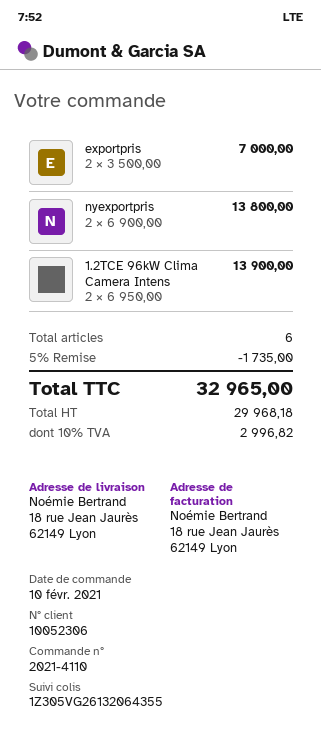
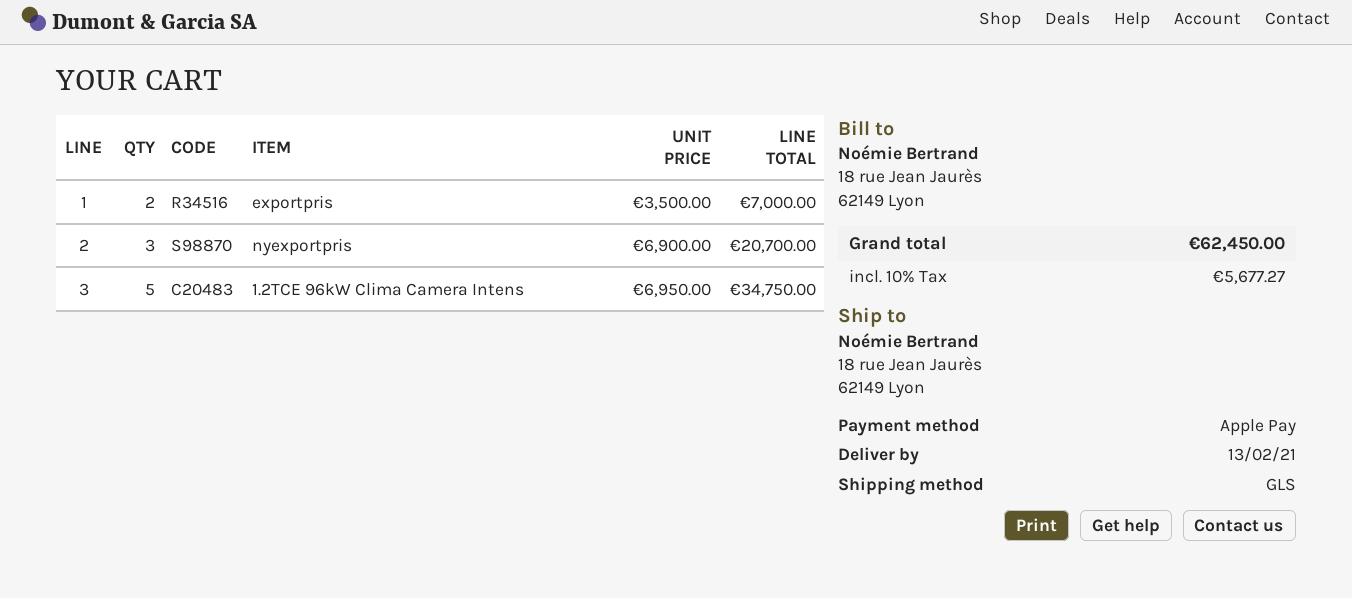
nyexportpris: 2 x 6900.00 = 13800.00 -> 3 x 6900.00 = 20700.00
1.2TCE 96kW Clima Camera Intens: 2 x 6950.00 = 13900.00 -> 5 x 6950.00 = 34750.00
discount: 5% = 1735.00 -> none
tax: 10% = 2996.82 -> 10% = 5677.27
total: 32965.00 -> 62450.00

